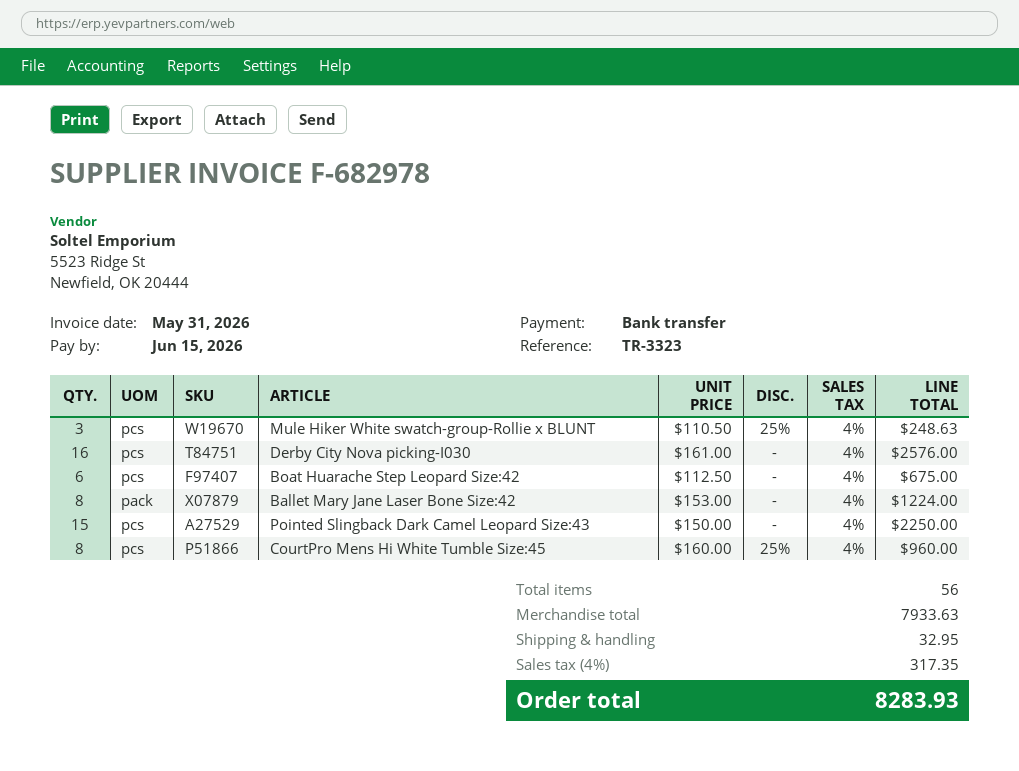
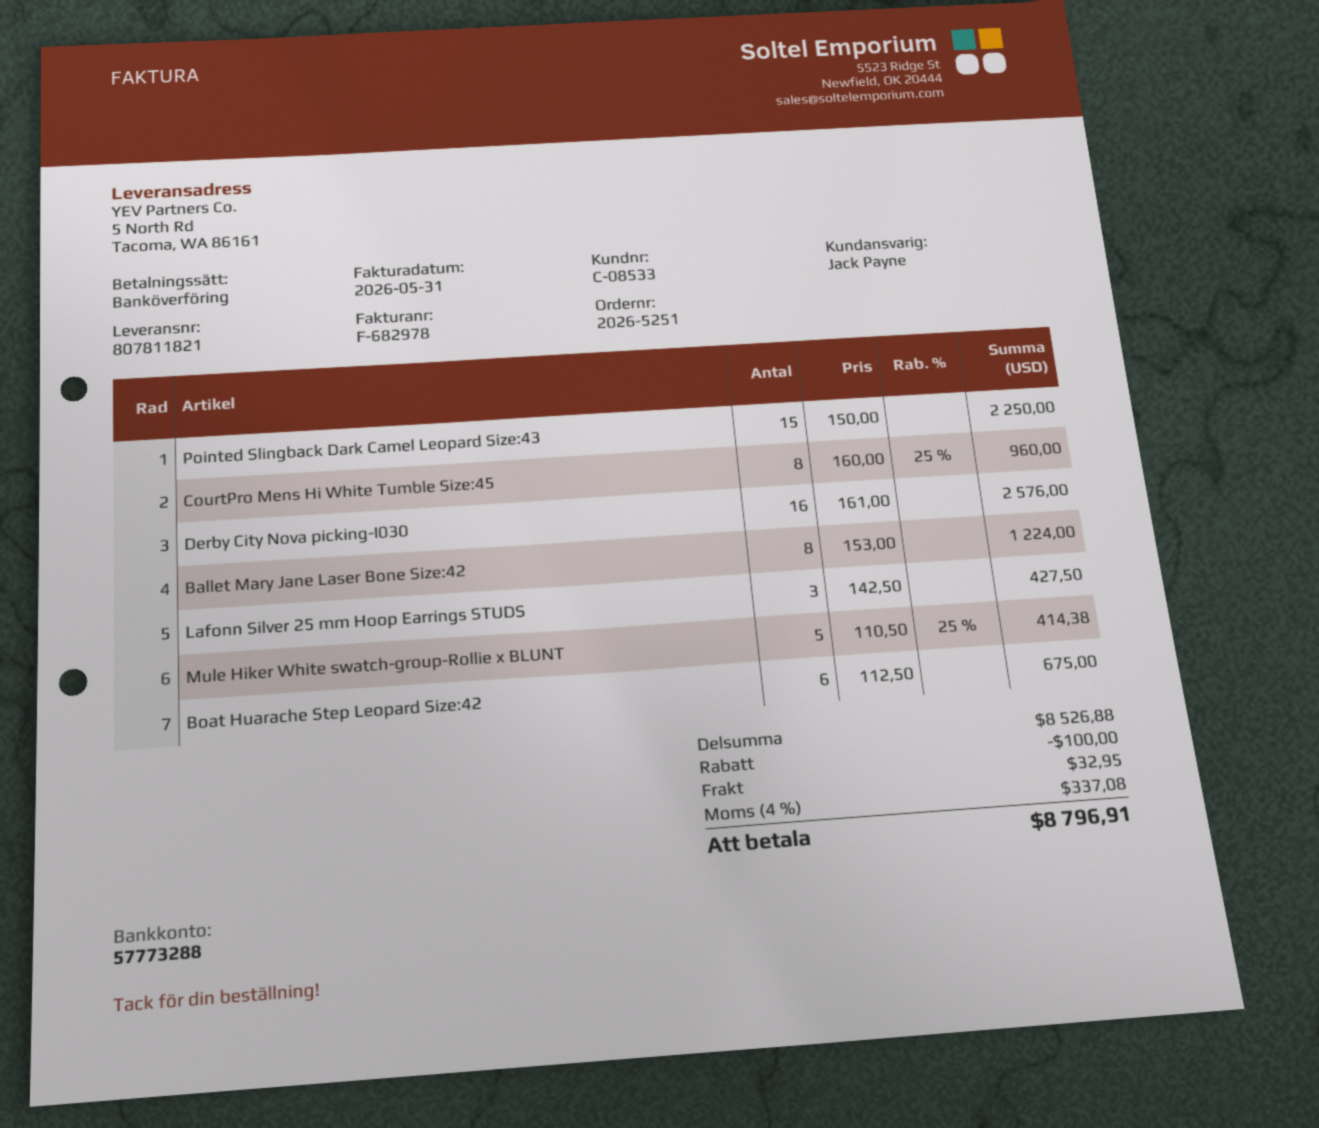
Mule Hiker White swatch-group-Rollie x BLUNT: 3 x 110.50 - 25% = 248.63 -> 5 x 110.50 - 25% = 414.38
Lafonn Silver 25 mm Hoop Earrings STUDS: none -> 3 x 142.50 = 427.50
subtotal: 7933.63 -> 8526.88
discount: none -> 100.00
tax: 4% = 317.35 -> 4% = 337.08
total: 8283.93 -> 8796.91

